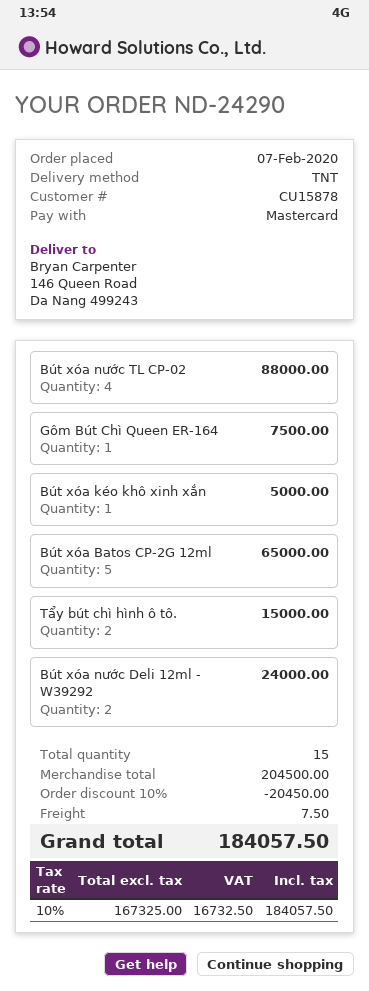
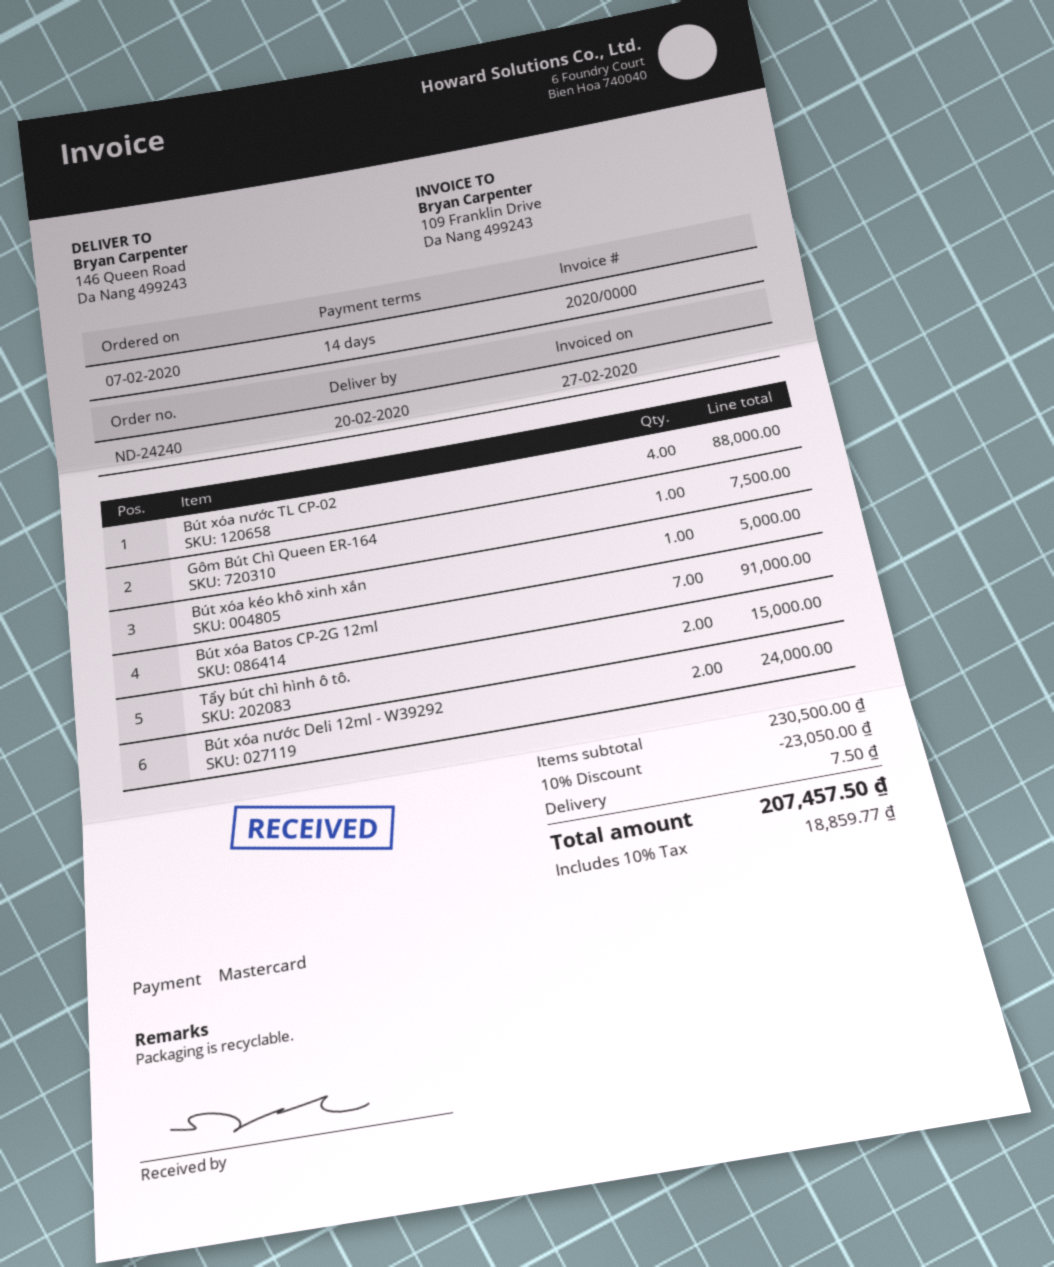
order number: ND-24290 -> ND-24240
Bút xóa Batos CP-2G 12ml: 5 for 65000.00 -> 7 for 91000.00
subtotal: 204500.00 -> 230500.00
discount: 10% = 20450.00 -> 10% = 23050.00
tax: 10% = 16732.50 -> 10% = 18859.77
total: 184057.50 -> 207457.50

